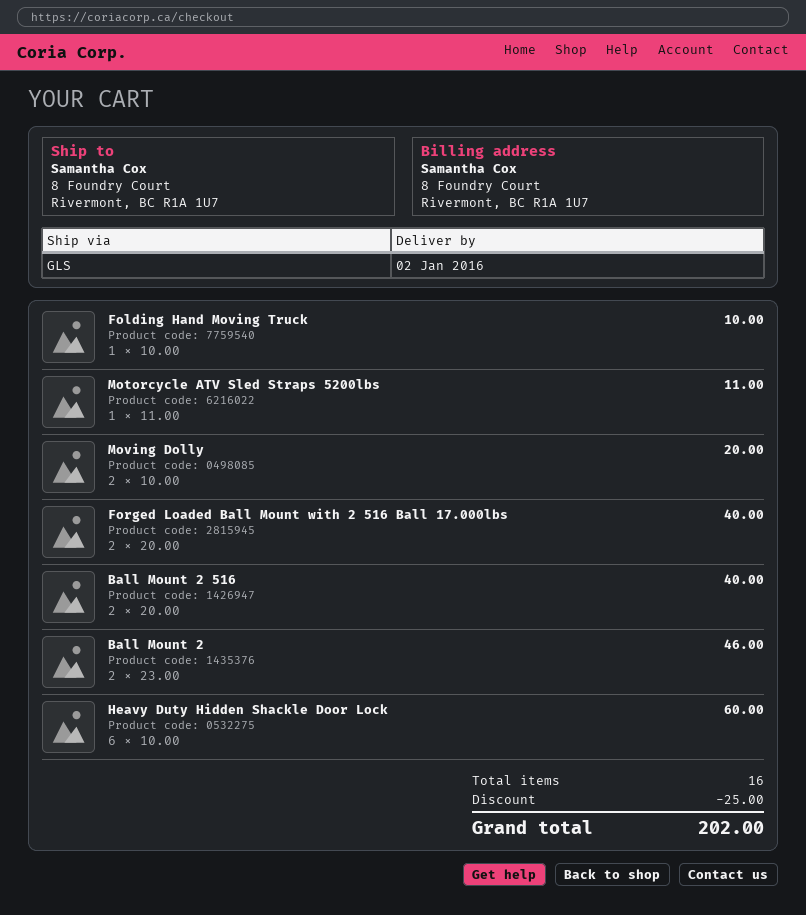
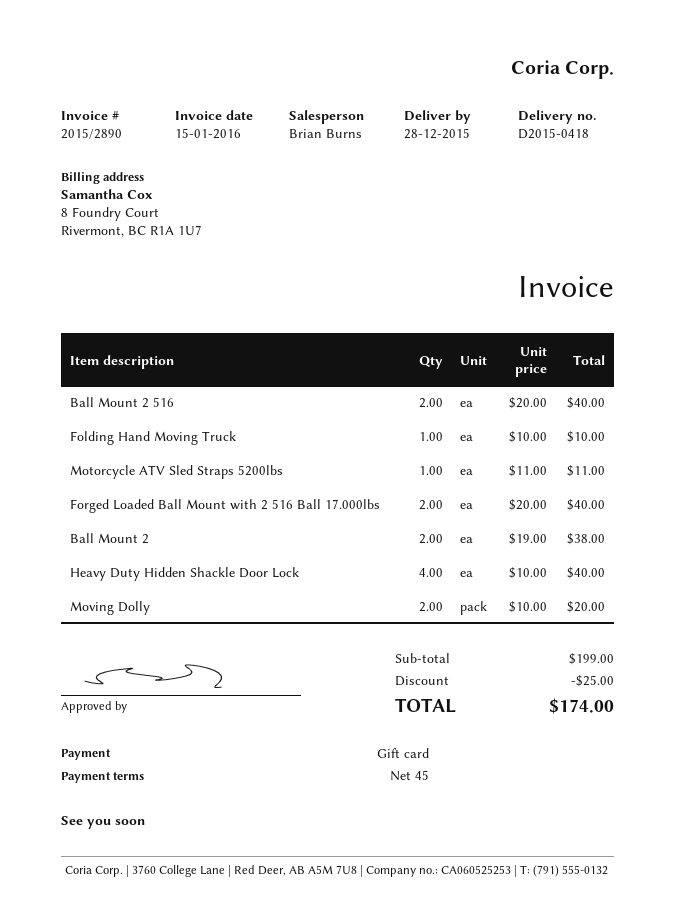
delivery date: 2016-01-02 -> 2015-12-28
Ball Mount 2: 2 x 23.00 = 46.00 -> 2 x 19.00 = 38.00
Heavy Duty Hidden Shackle Door Lock: 6 x 10.00 = 60.00 -> 4 x 10.00 = 40.00
total: 202.00 -> 174.00

